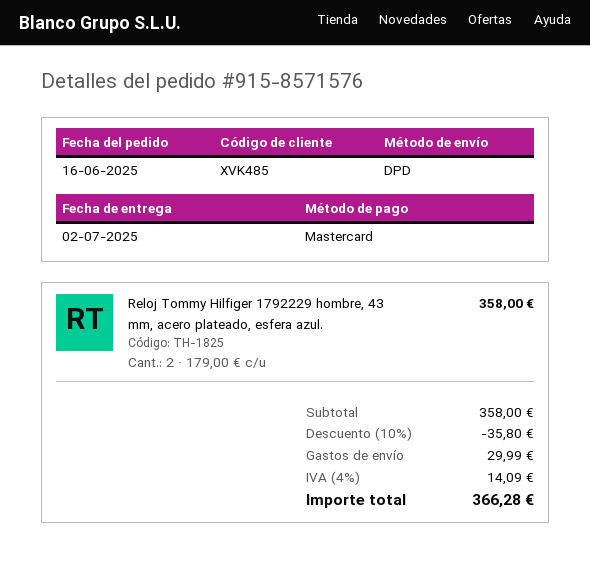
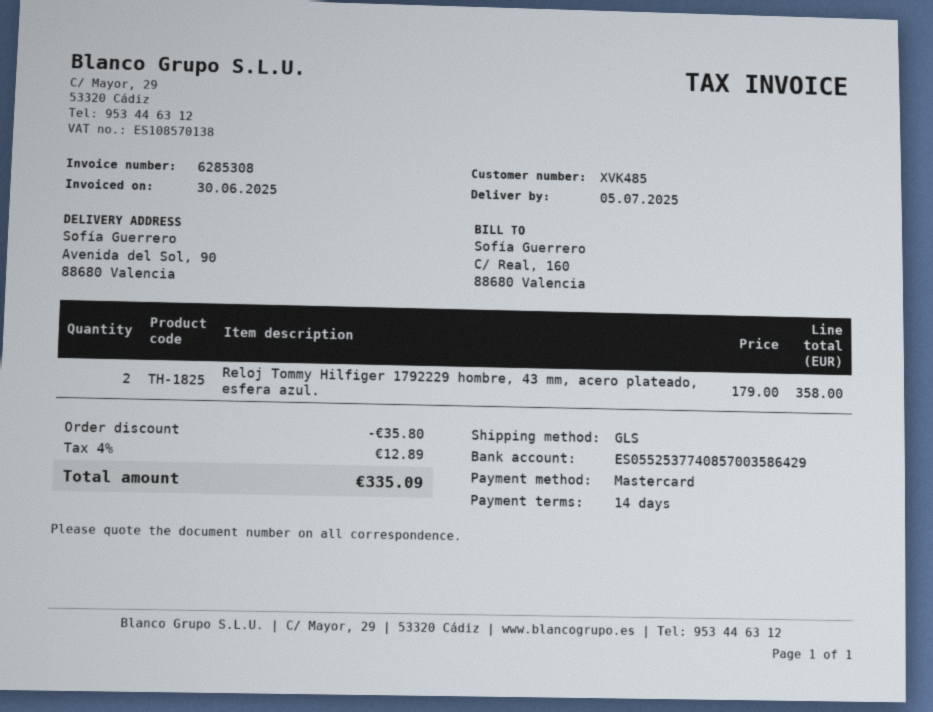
delivery date: 2025-07-02 -> 2025-07-05
shipping method: DPD -> GLS
shipping: 29.99 -> none
tax: 4% = 14.09 -> 4% = 12.89
total: 366.28 -> 335.09

